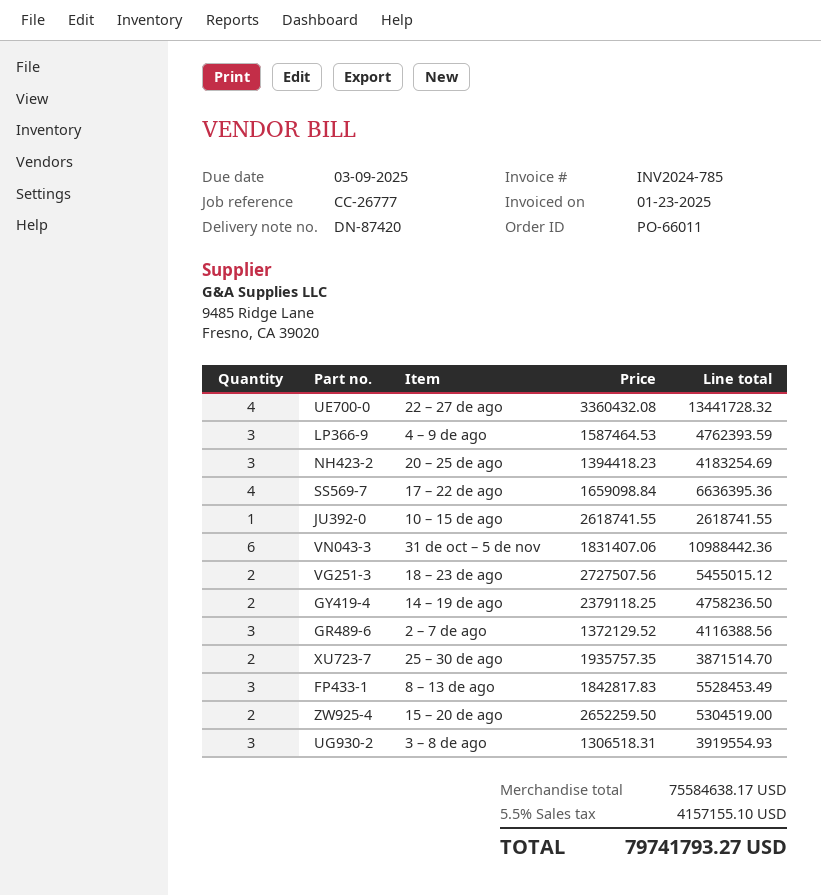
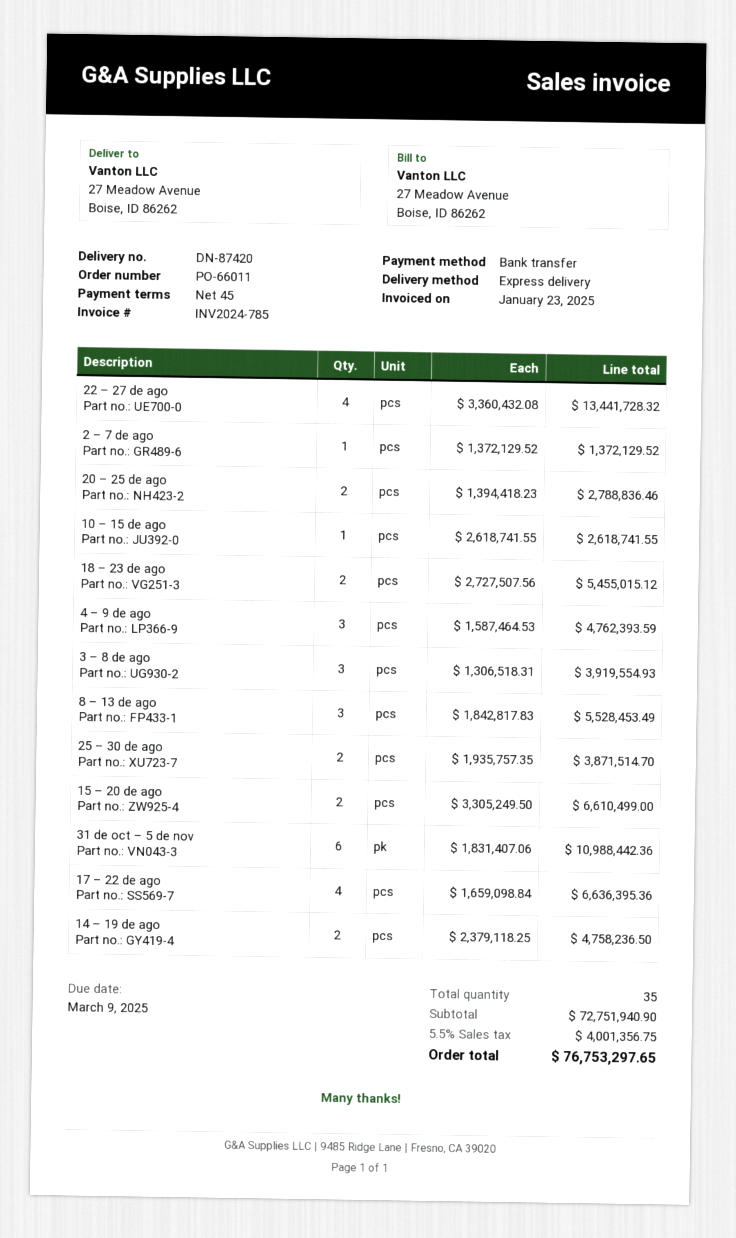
20 – 25 de ago: 3 x 1394418.23 = 4183254.69 -> 2 x 1394418.23 = 2788836.46
2 – 7 de ago: 3 x 1372129.52 = 4116388.56 -> 1 x 1372129.52 = 1372129.52
15 – 20 de ago: 2 x 2652259.50 = 5304519.00 -> 2 x 3305249.50 = 6610499.00
subtotal: 75584638.17 -> 72751940.90
tax: 5.5% = 4157155.10 -> 5.5% = 4001356.75
total: 79741793.27 -> 76753297.65

